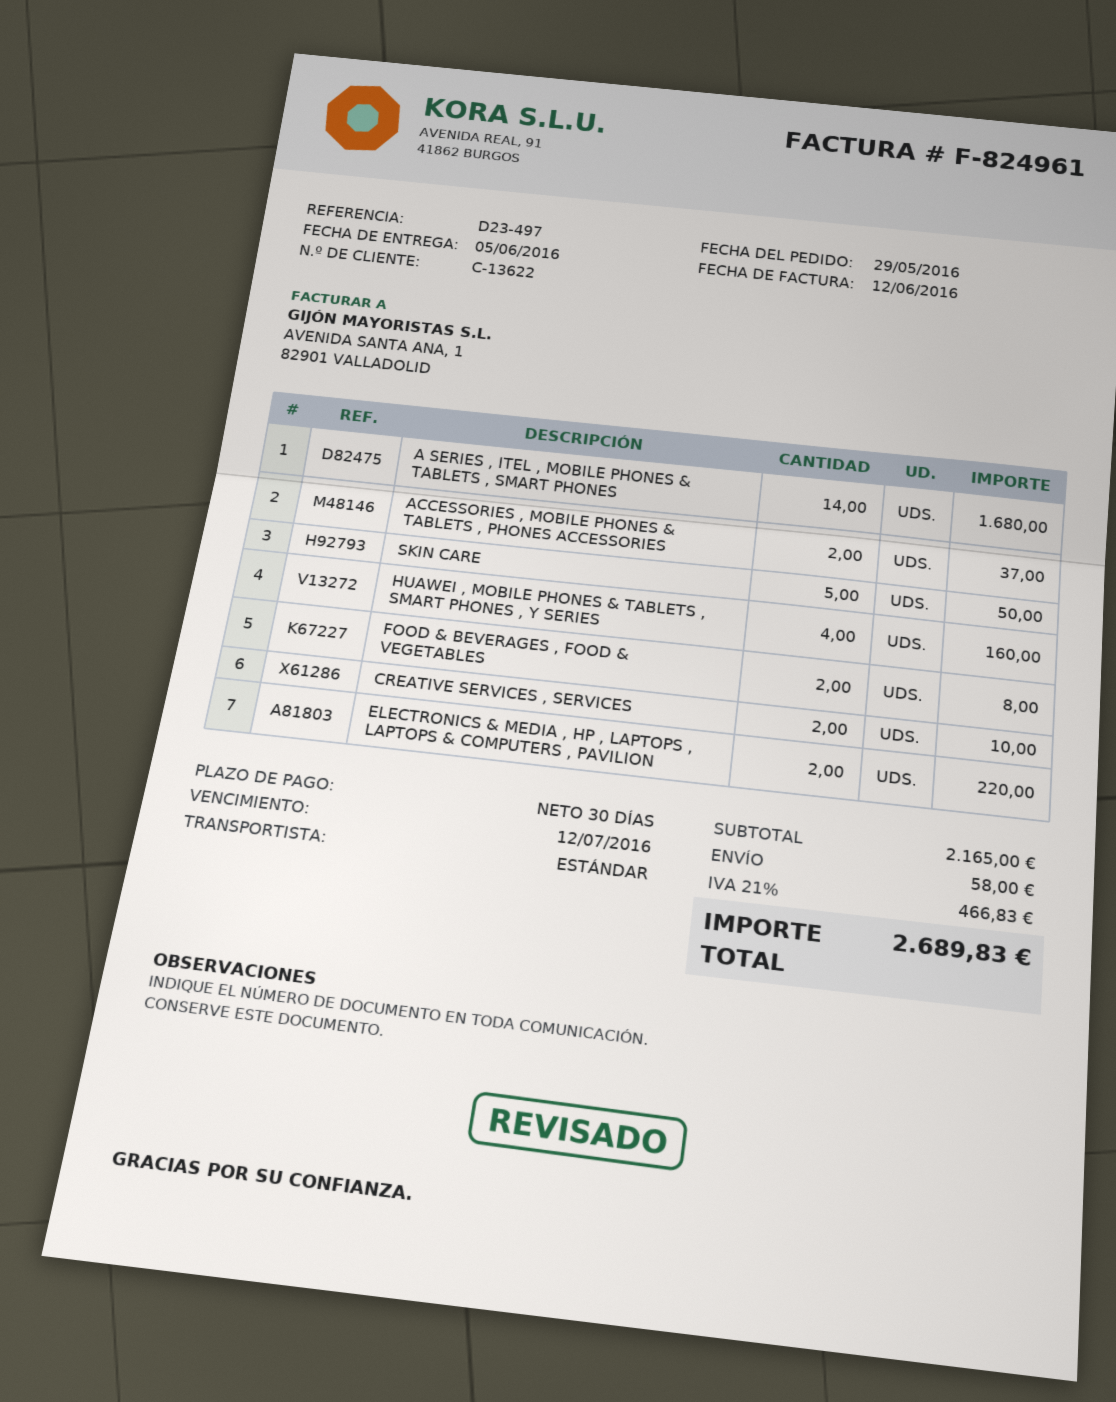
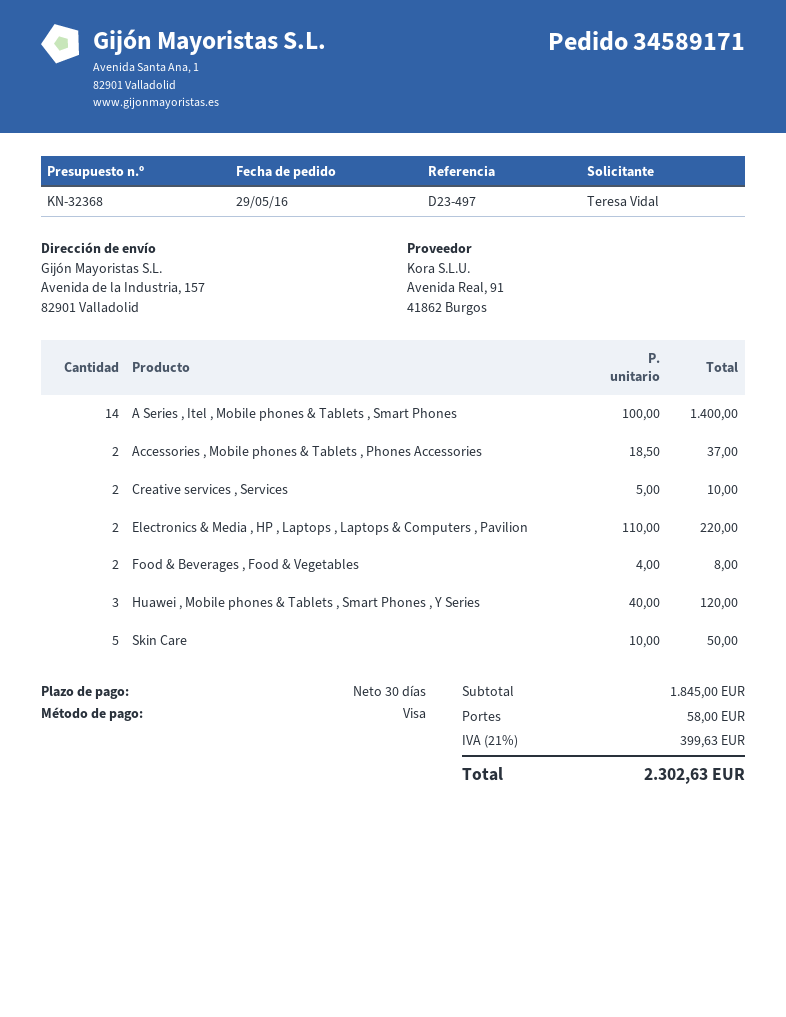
A SERIES , ITEL , MOBILE PHONES & TABLETS , SMART PHONES: 14 for 1680.00 -> 14 for 1400.00
HUAWEI , MOBILE PHONES & TABLETS , SMART PHONES , Y SERIES: 4 for 160.00 -> 3 for 120.00
subtotal: 2165.00 -> 1845.00
tax: 21% = 466.83 -> 21% = 399.63
total: 2689.83 -> 2302.63

